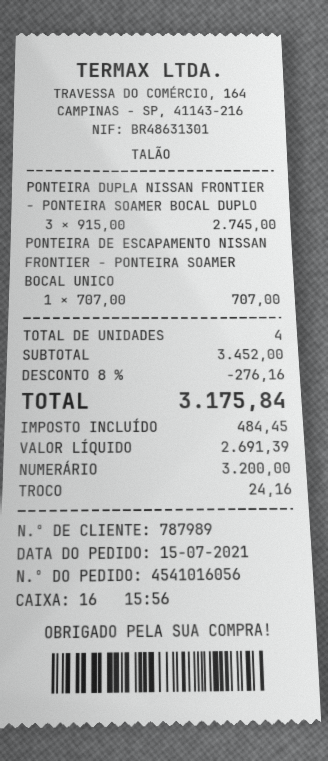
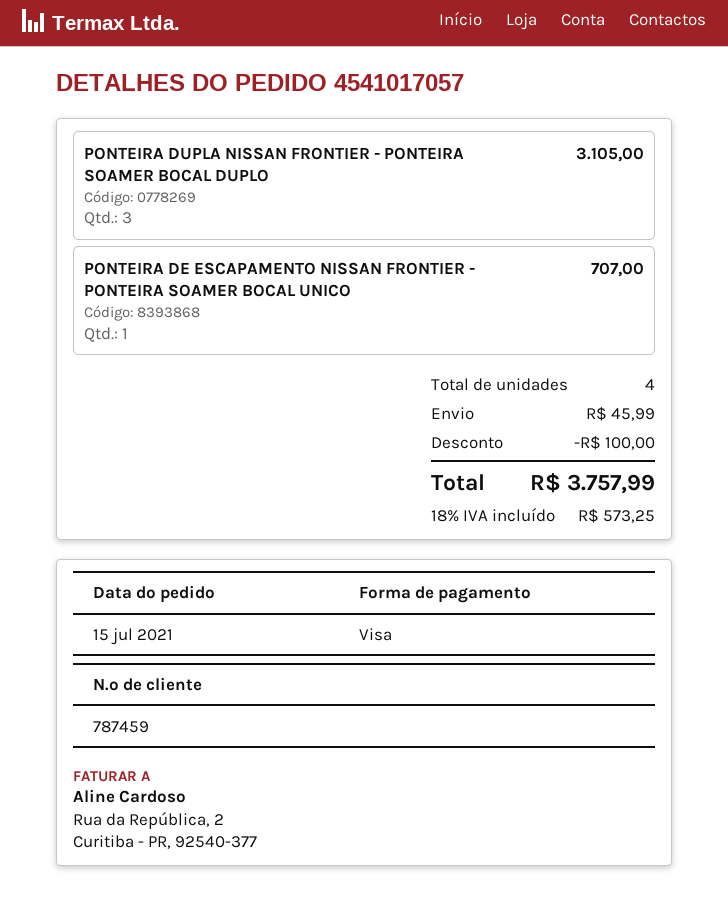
order number: 4541016056 -> 4541017057
customer number: 787989 -> 787459
payment method: cash -> Visa
PONTEIRA DUPLA NISSAN FRONTIER - PONTEIRA SOAMER BOCAL DUPLO: 3 for 2745.00 -> 3 for 3105.00
discount: 276.16 -> 100.00
shipping: none -> 45.99
tax: 484.45 -> 573.25
total: 3175.84 -> 3757.99

